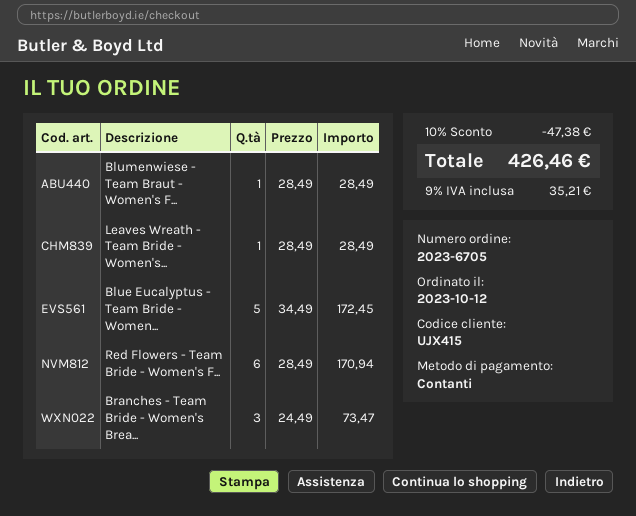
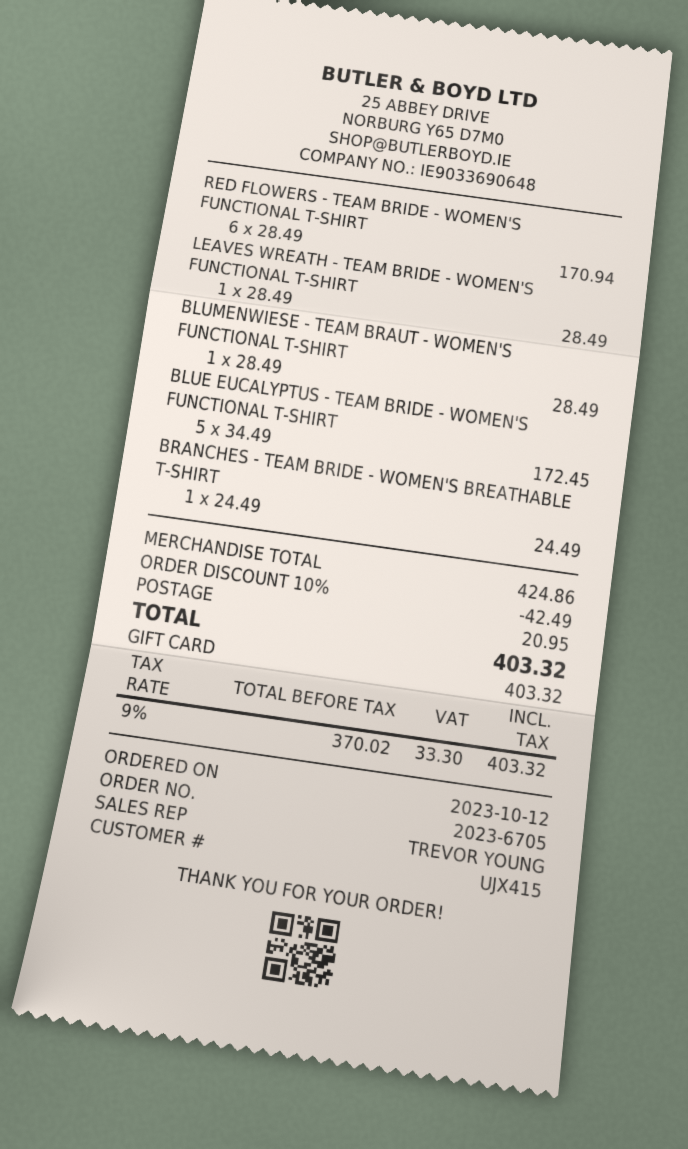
payment method: cash -> gift card
Branches - Team Bride - Women's Brea...: 3 x 24.49 = 73.47 -> 1 x 24.49 = 24.49
discount: 10% = 47.38 -> 10% = 42.49
shipping: none -> 20.95
tax: 9% = 35.21 -> 9% = 33.30
total: 426.46 -> 403.32

